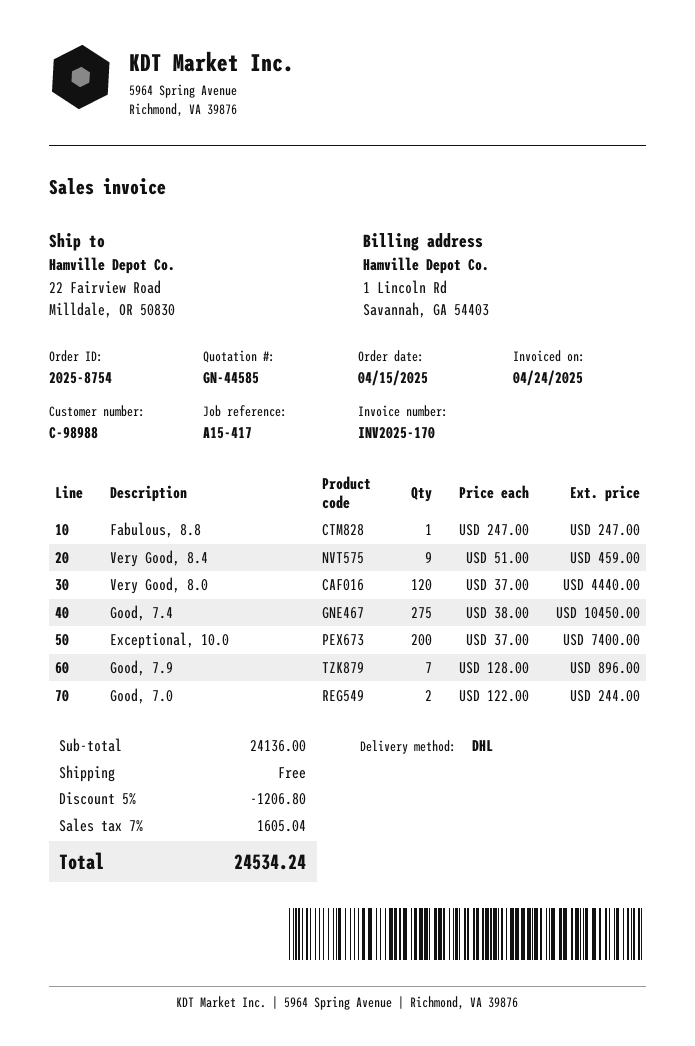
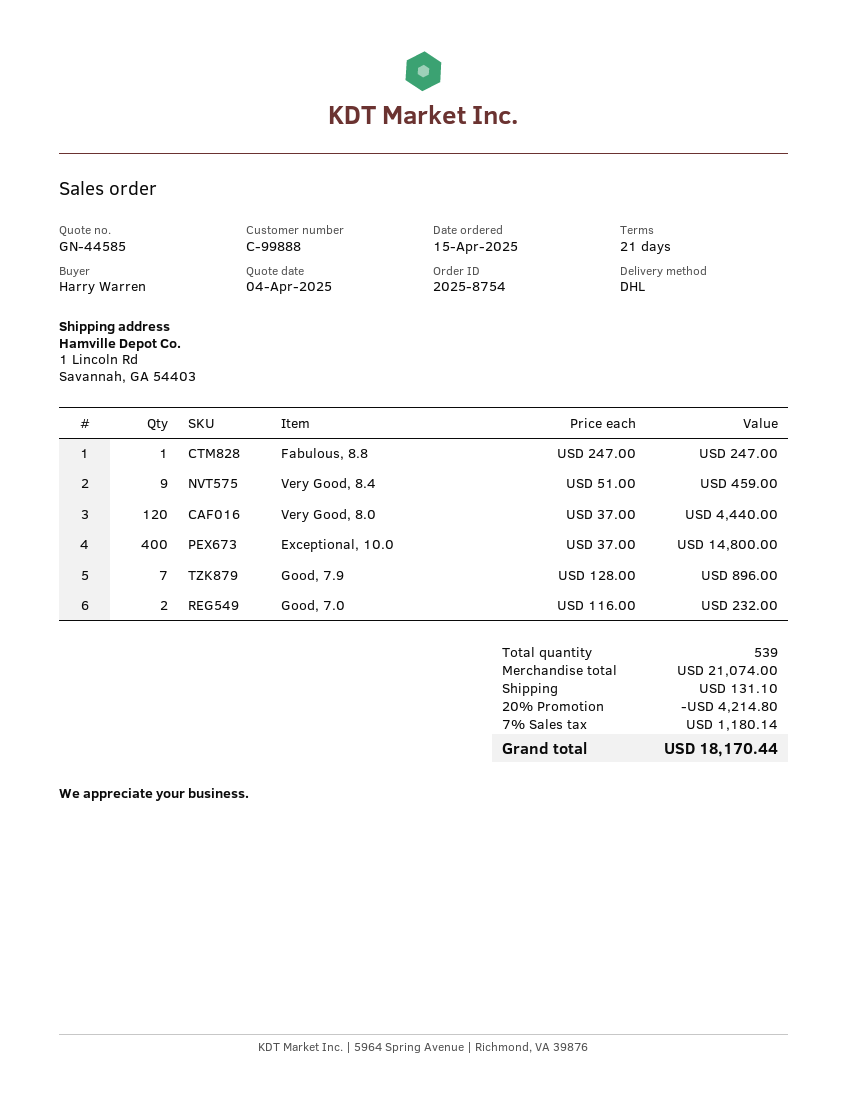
customer number: C-98988 -> C-99888
ship to: 22 Fairview Road, Milldale, OR 50830 -> 1 Lincoln Rd, Savannah, GA 54403
Good, 7.4: 275 x 38.00 = 10450.00 -> none
Exceptional, 10.0: 200 x 37.00 = 7400.00 -> 400 x 37.00 = 14800.00
Good, 7.0: 2 x 122.00 = 244.00 -> 2 x 116.00 = 232.00
subtotal: 24136.00 -> 21074.00
discount: 5% = 1206.80 -> 20% = 4214.80
shipping: 0.00 -> 131.10
tax: 7% = 1605.04 -> 7% = 1180.14
total: 24534.24 -> 18170.44

